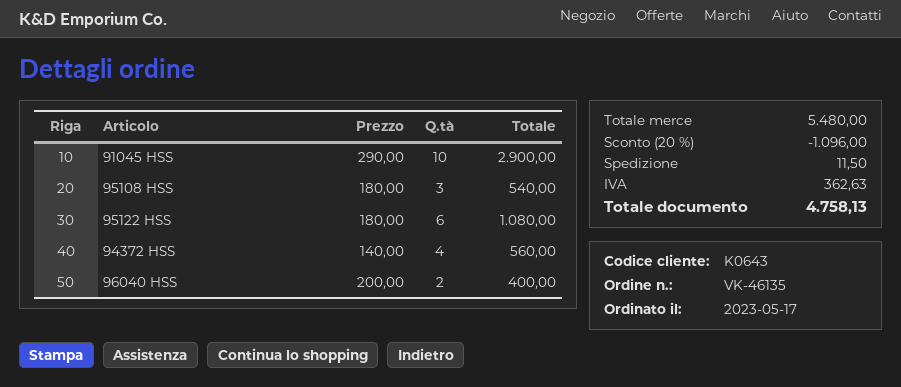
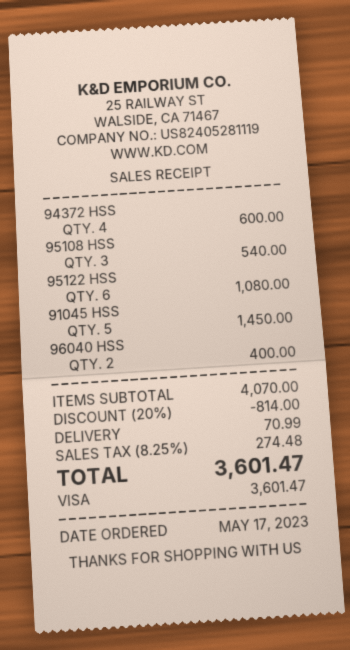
91045 HSS: 10 for 2900.00 -> 5 for 1450.00
94372 HSS: 4 for 560.00 -> 4 for 600.00
subtotal: 5480.00 -> 4070.00
discount: 20% = 1096.00 -> 20% = 814.00
shipping: 11.50 -> 70.99
tax: 362.63 -> 274.48
total: 4758.13 -> 3601.47

